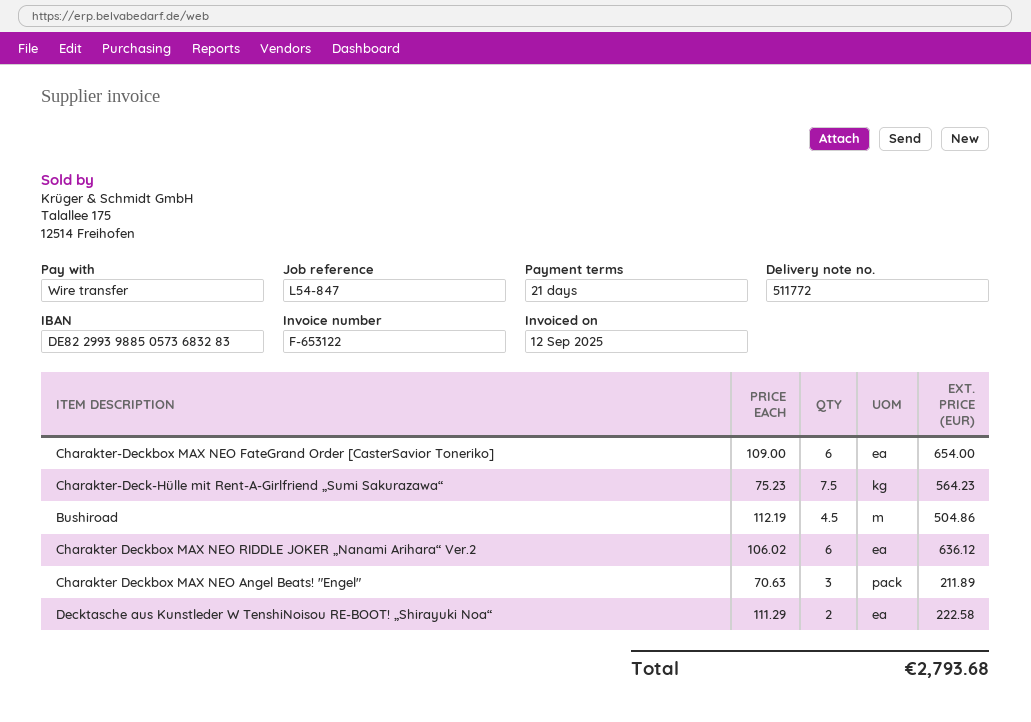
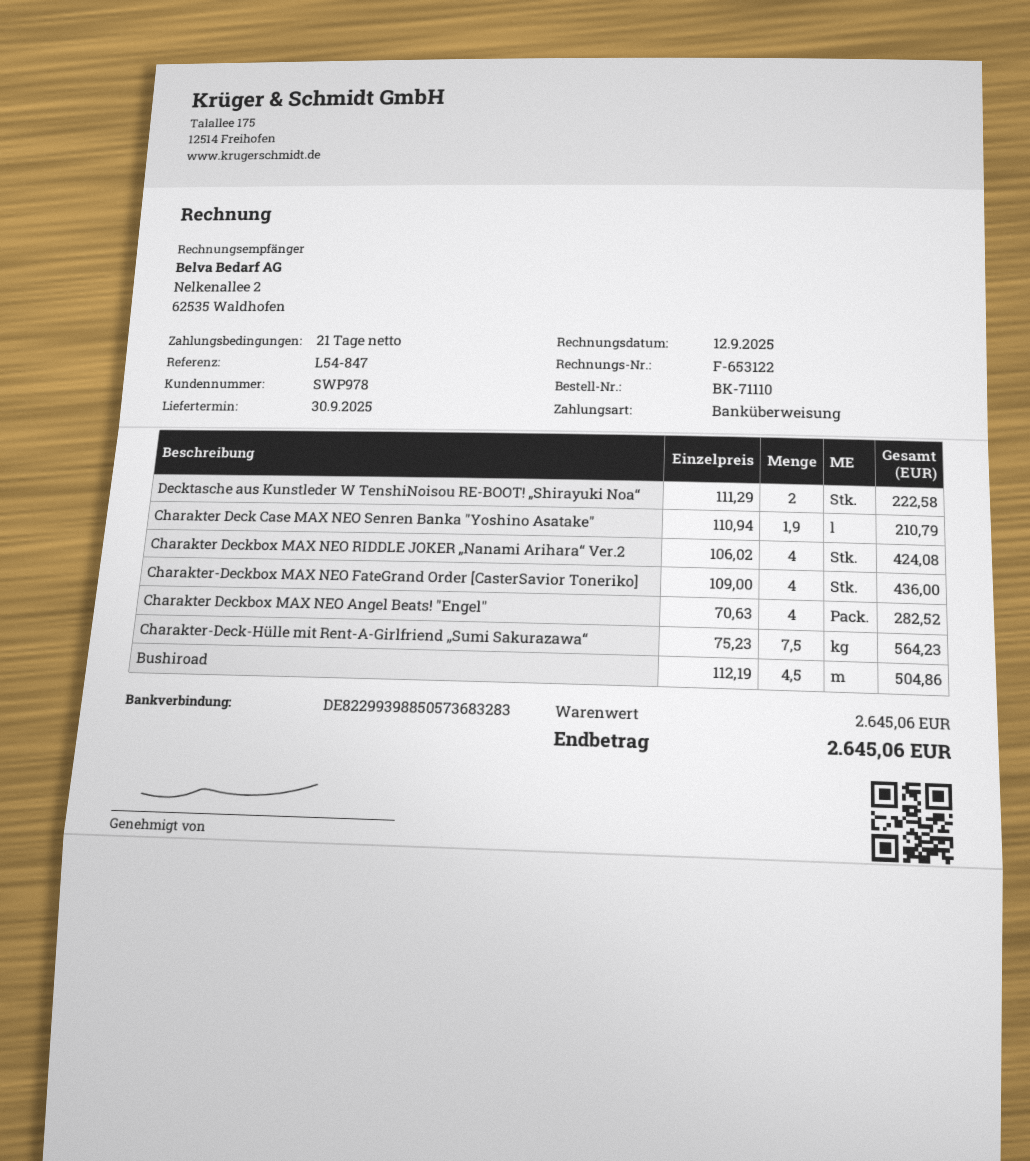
Charakter-Deckbox MAX NEO FateGrand Order [CasterSavior Toneriko]: 6 x 109.00 = 654.00 -> 4 x 109.00 = 436.00
Charakter Deckbox MAX NEO RIDDLE JOKER „Nanami Arihara“ Ver.2: 6 x 106.02 = 636.12 -> 4 x 106.02 = 424.08
Charakter Deckbox MAX NEO Angel Beats! "Engel": 3 x 70.63 = 211.89 -> 4 x 70.63 = 282.52
Charakter Deck Case MAX NEO Senren Banka "Yoshino Asatake": none -> 1.9 x 110.94 = 210.79
total: 2793.68 -> 2645.06

